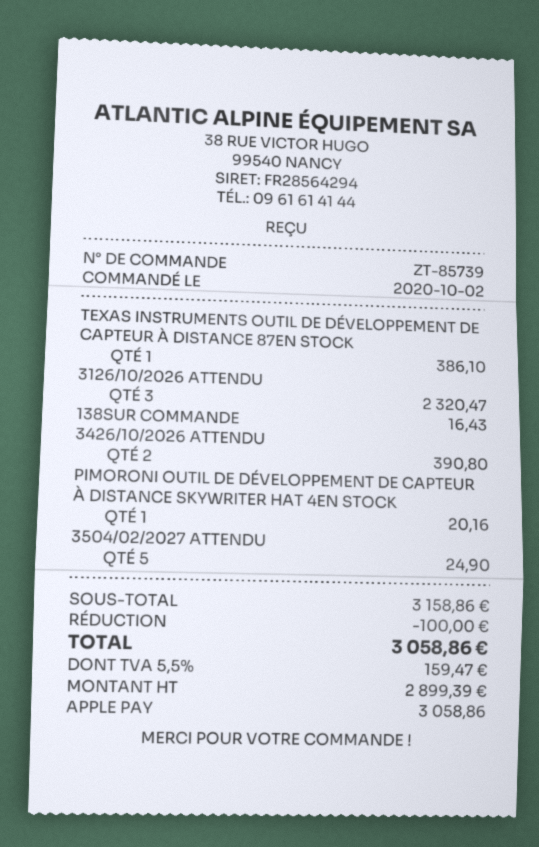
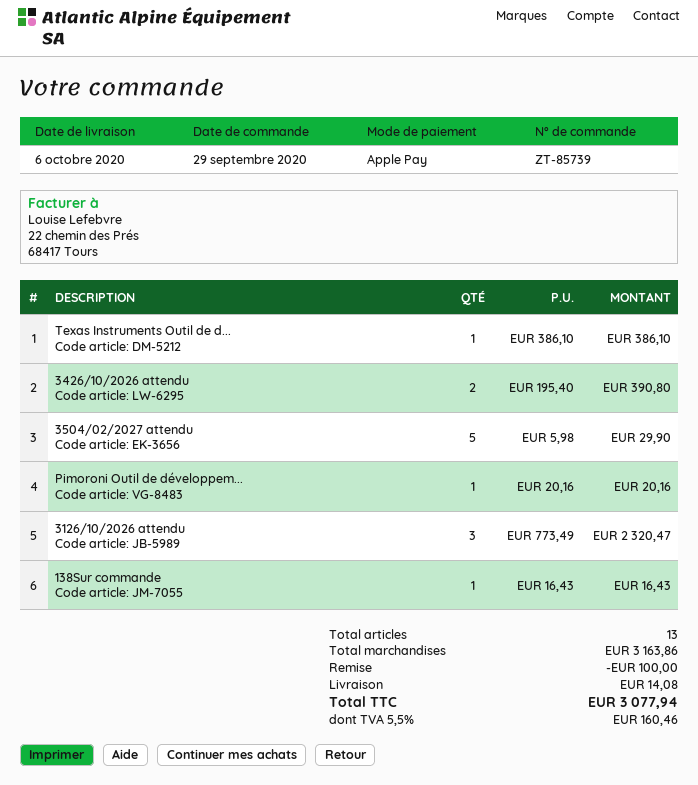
order date: 2020-10-02 -> 2020-09-29
3504/02/2027 ATTENDU: 5 for 24.90 -> 5 for 29.90
subtotal: 3158.86 -> 3163.86
shipping: none -> 14.08
tax: 5.5% = 159.47 -> 5.5% = 160.46
total: 3058.86 -> 3077.94

